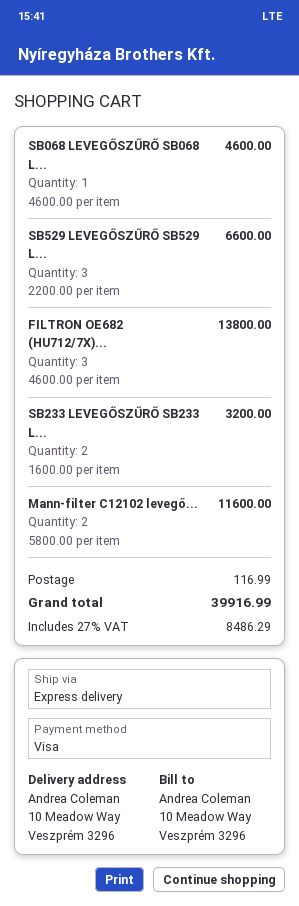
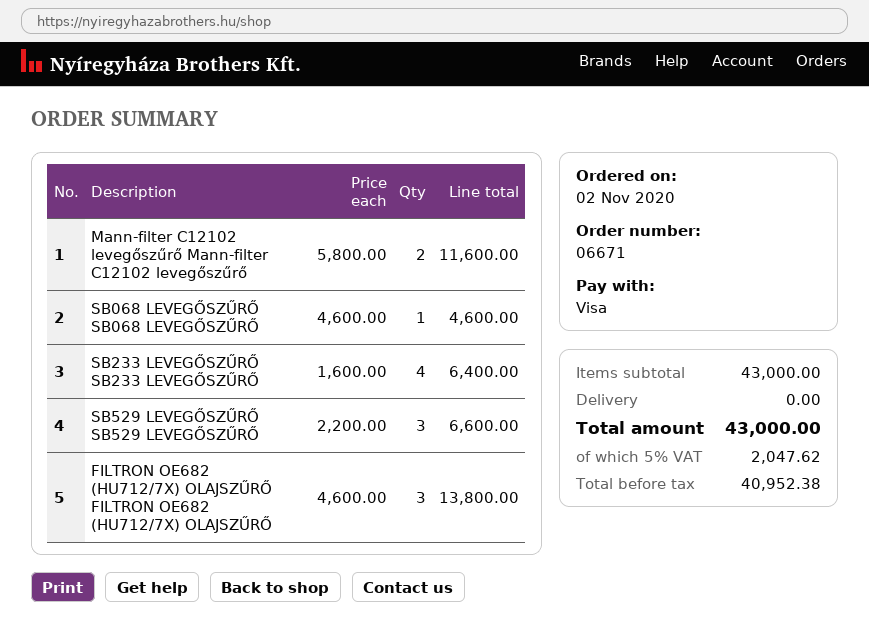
SB233 LEVEGŐSZŰRŐ SB233 L...: 2 x 1600.00 = 3200.00 -> 4 x 1600.00 = 6400.00
shipping: 116.99 -> 0.00
tax: 27% = 8486.29 -> 5% = 2047.62
total: 39916.99 -> 43000.00

